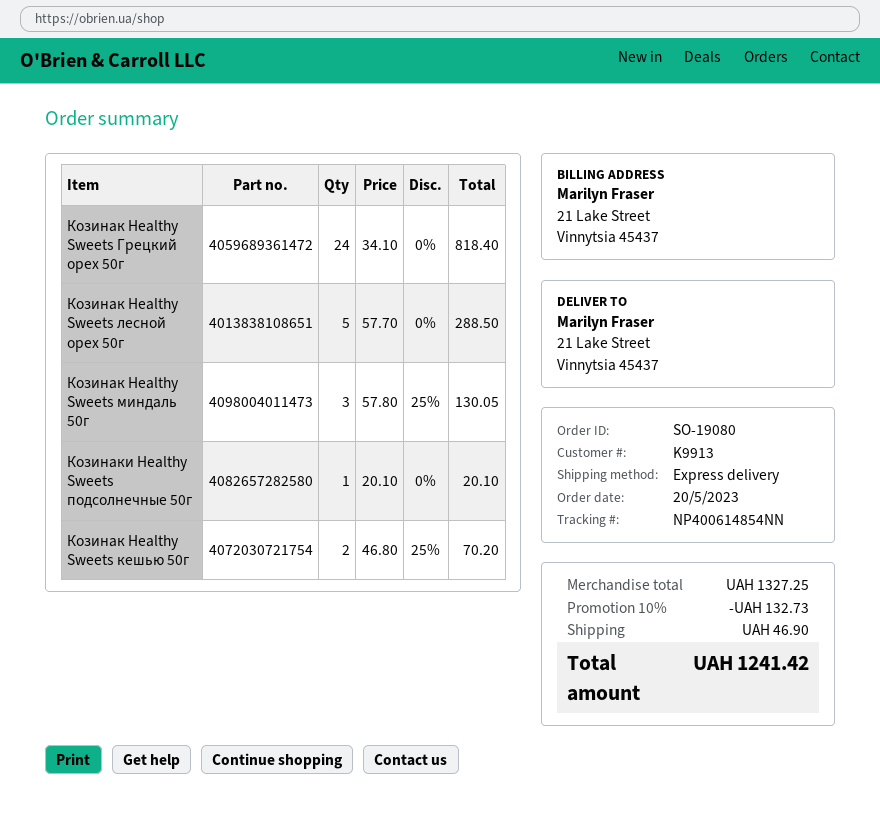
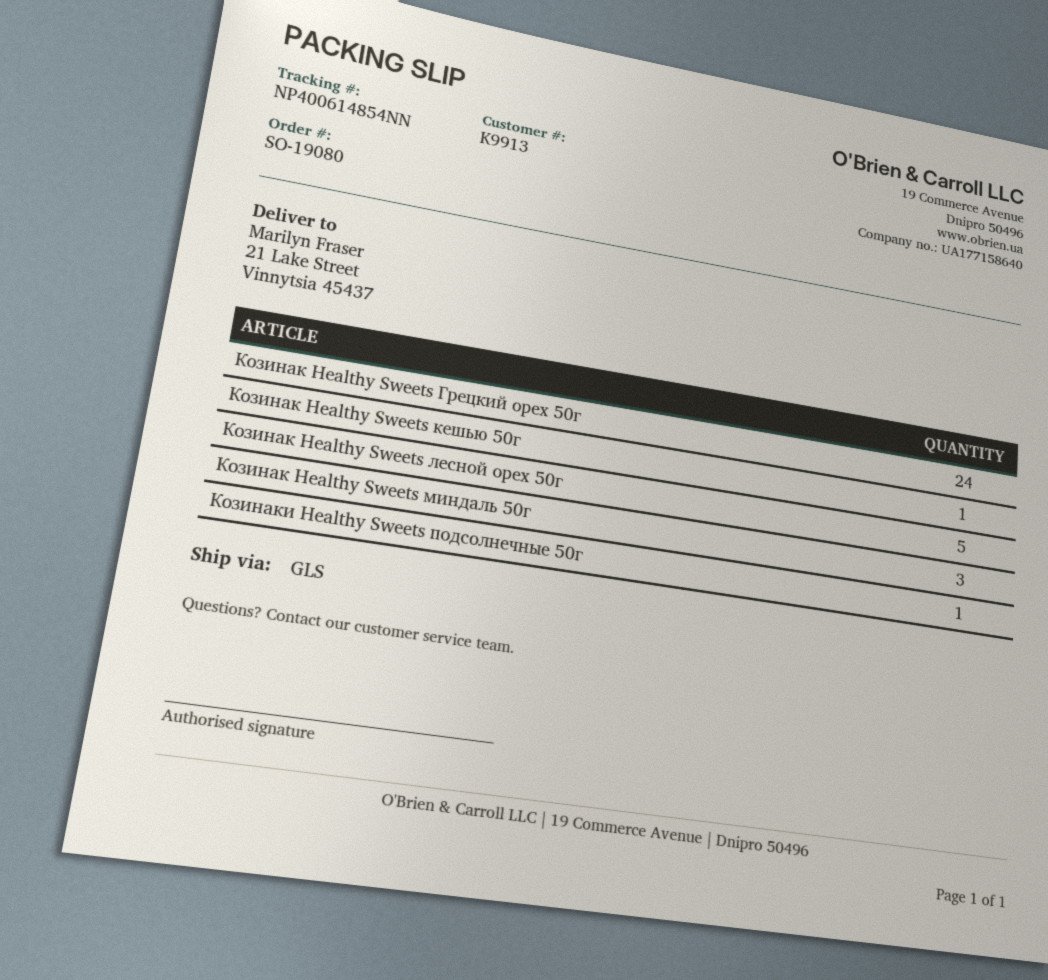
shipping method: express -> GLS
Козинак Healthy Sweets кешью 50г: 2 -> 1

